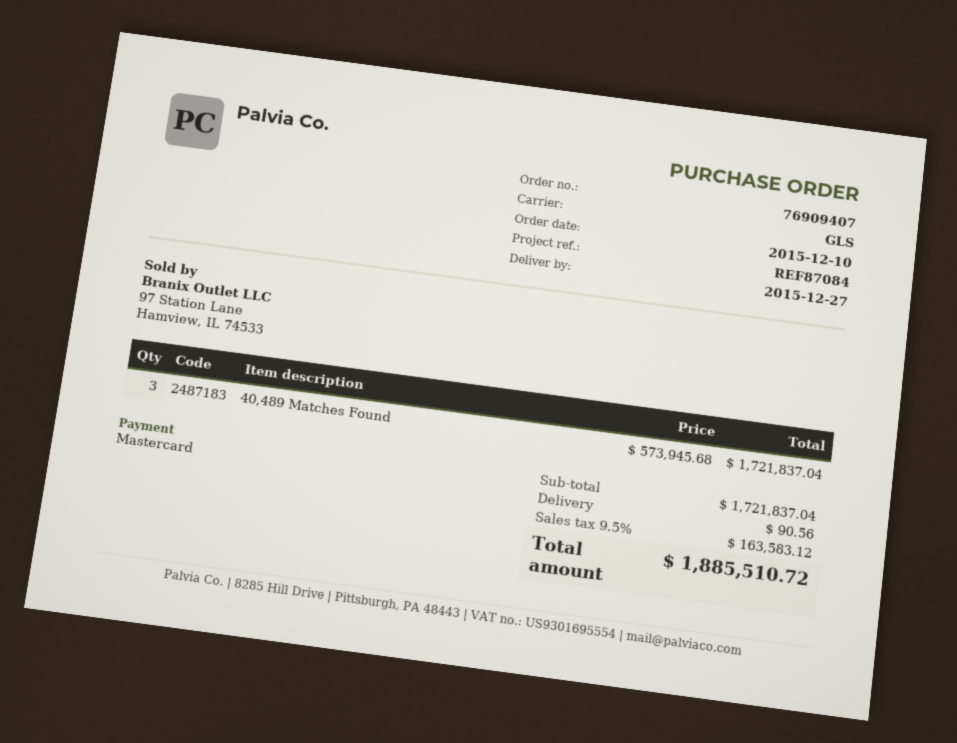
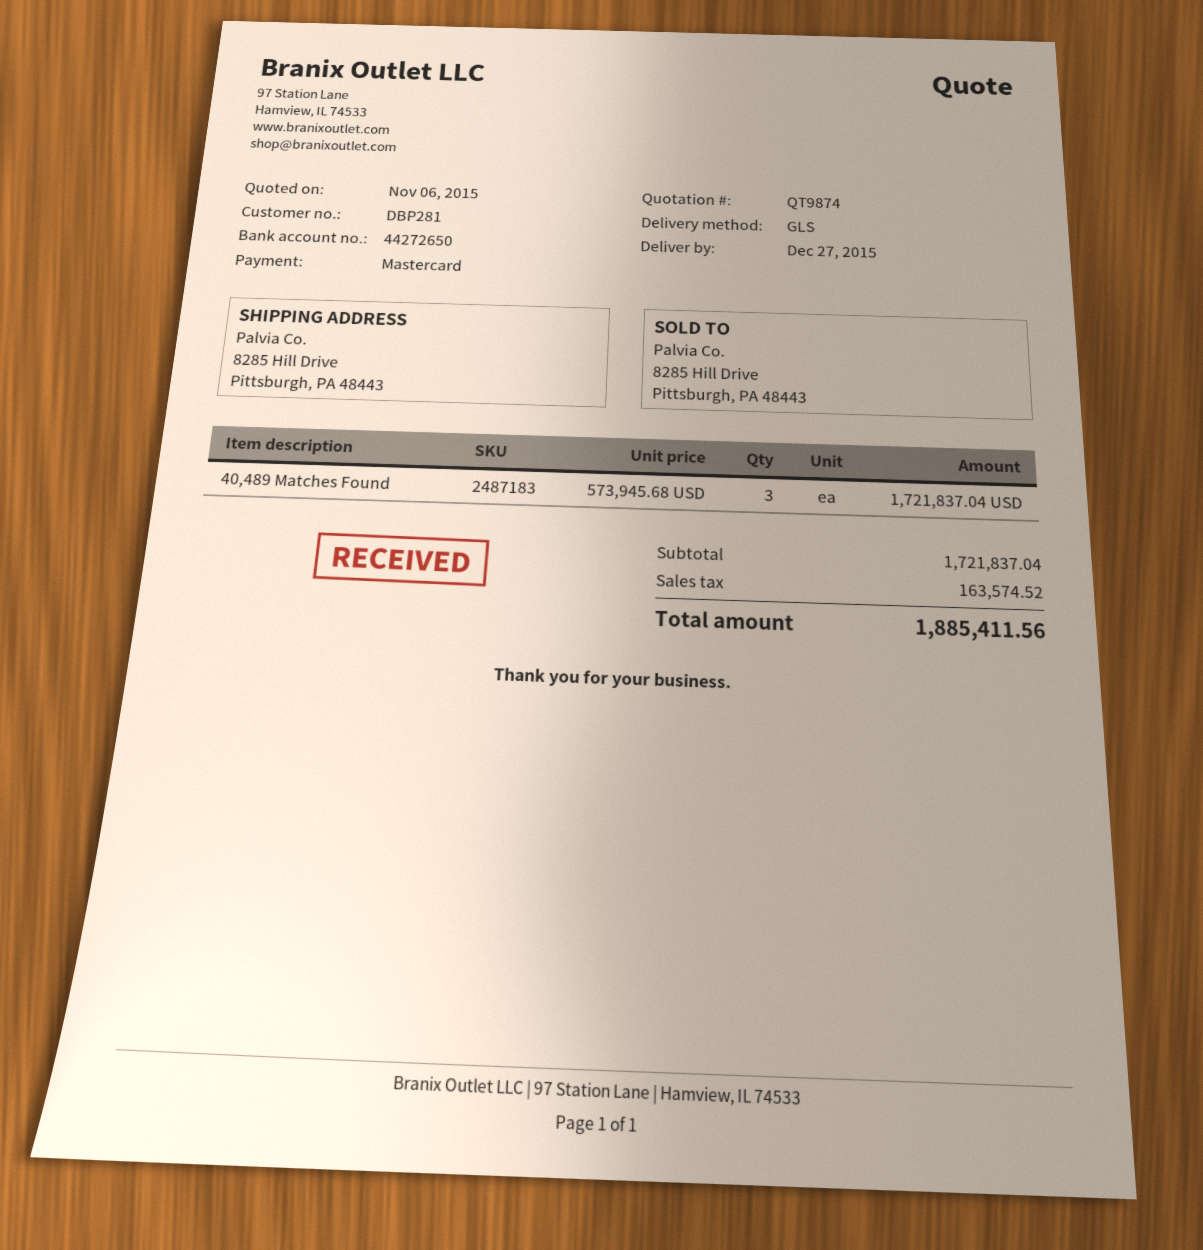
shipping: 90.56 -> none
tax: 163583.12 -> 163574.52
total: 1885510.72 -> 1885411.56

